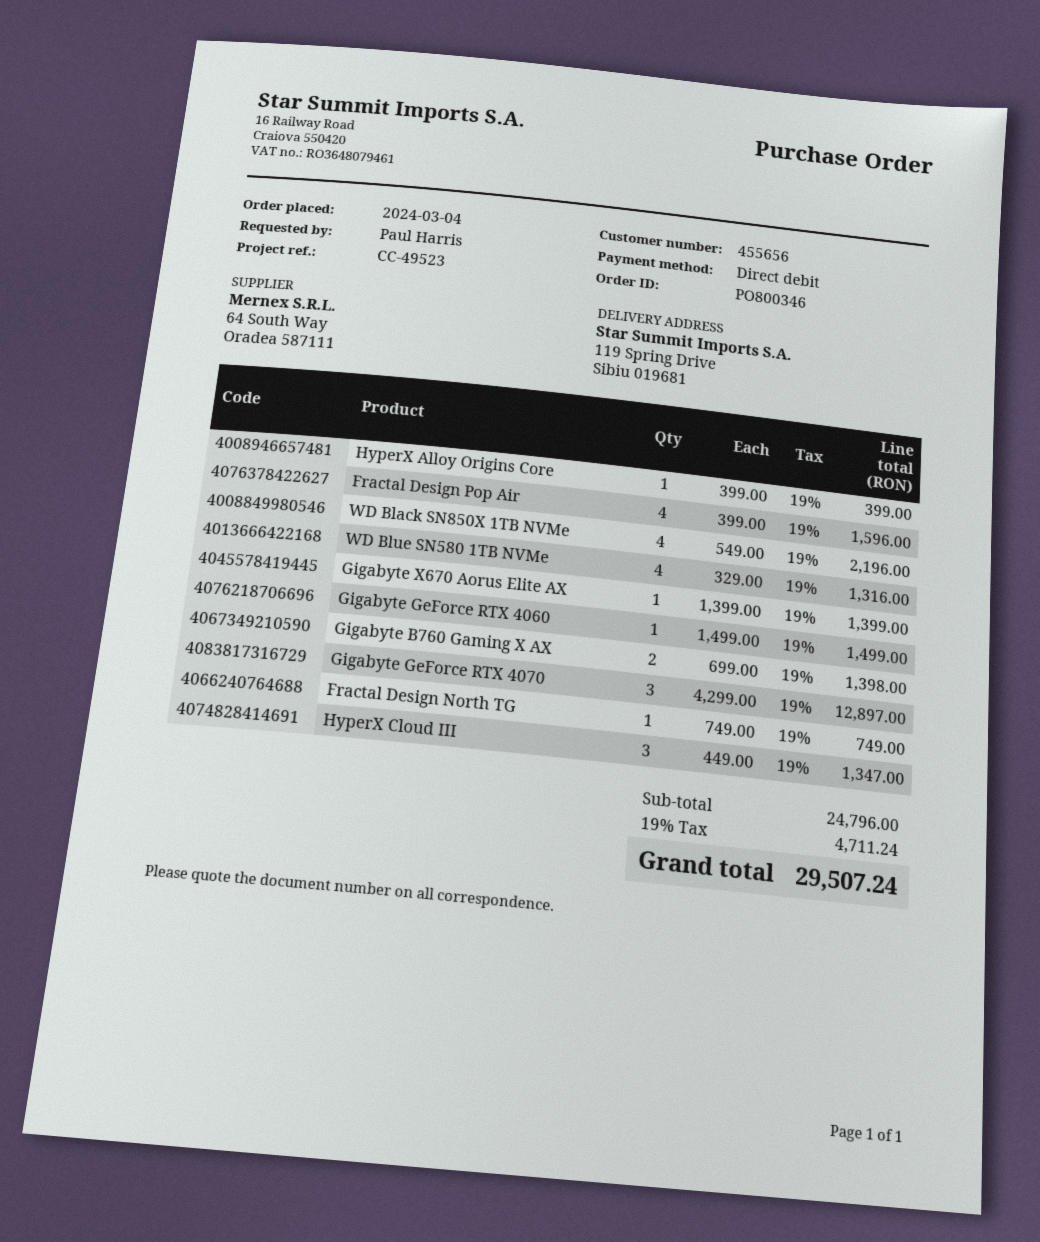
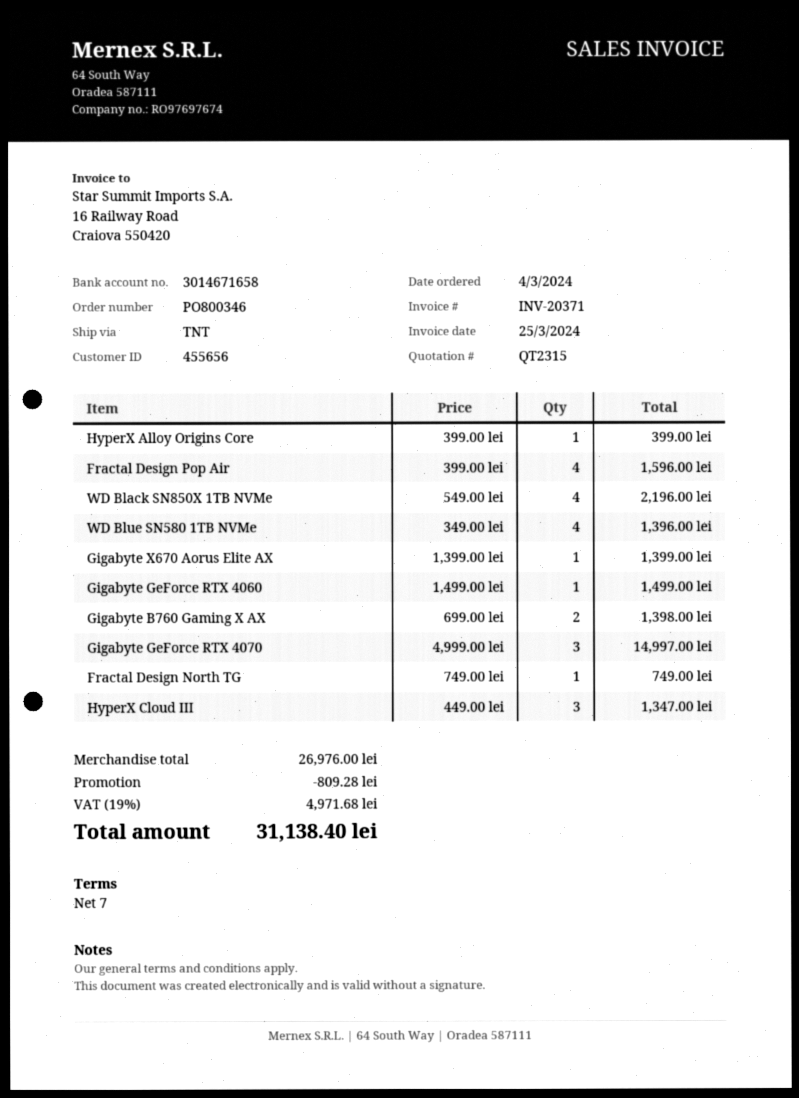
WD Blue SN580 1TB NVMe: 4 x 329.00 = 1316.00 -> 4 x 349.00 = 1396.00
Gigabyte GeForce RTX 4070: 3 x 4299.00 = 12897.00 -> 3 x 4999.00 = 14997.00
subtotal: 24796.00 -> 26976.00
discount: none -> 809.28
tax: 19% = 4711.24 -> 19% = 4971.68
total: 29507.24 -> 31138.40

